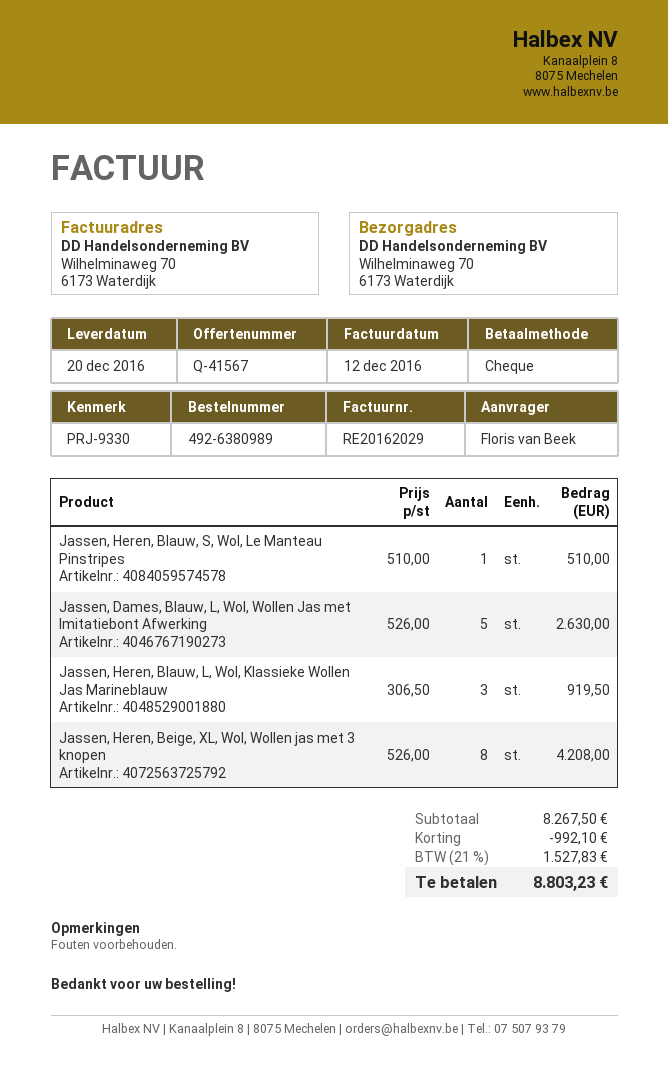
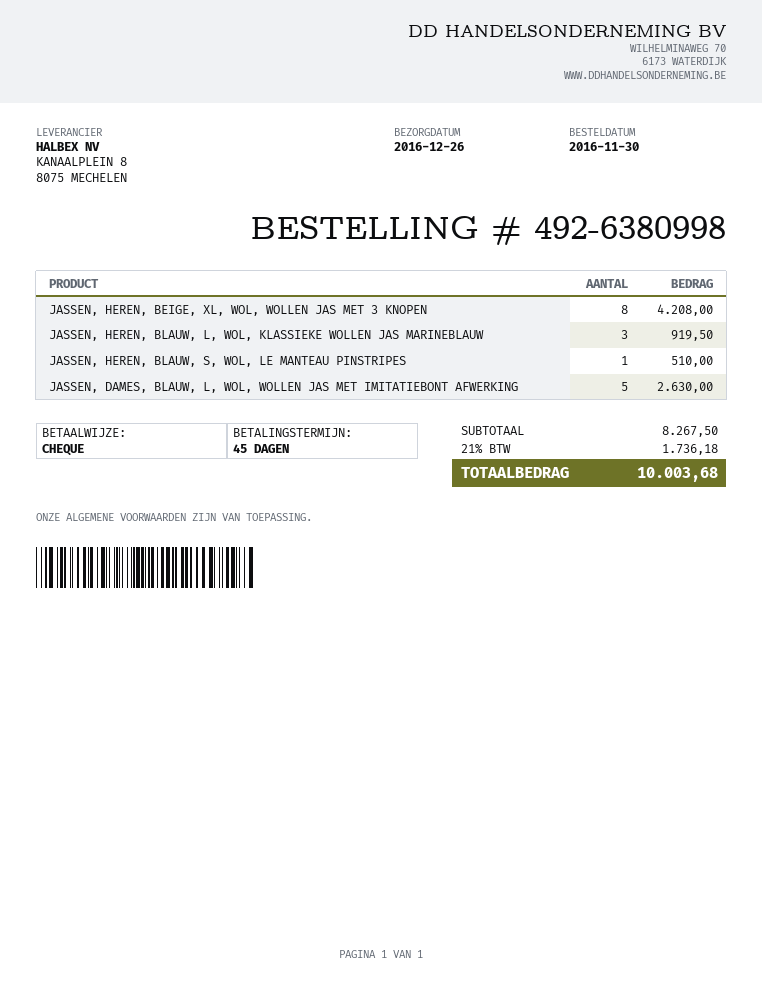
order number: 492-6380989 -> 492-6380998
delivery date: 2016-12-20 -> 2016-12-26
discount: 992.10 -> none
tax: 21% = 1527.83 -> 21% = 1736.18
total: 8803.23 -> 10003.68

